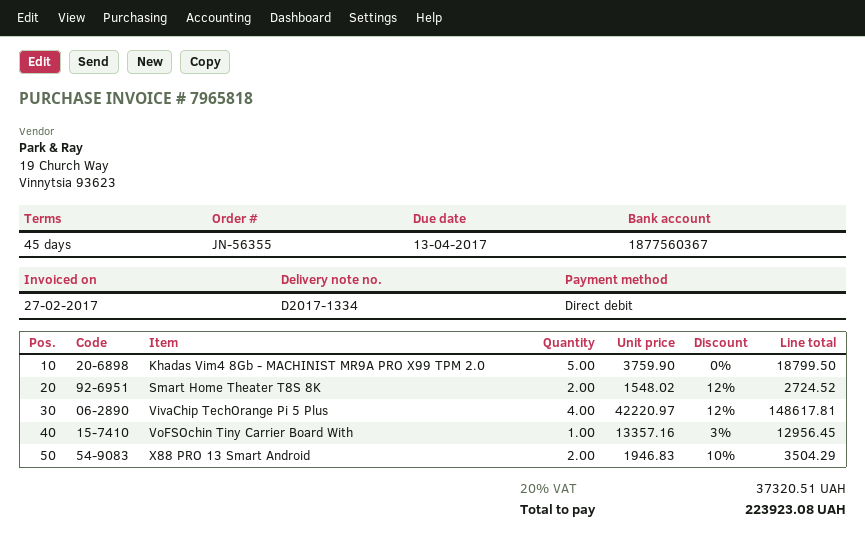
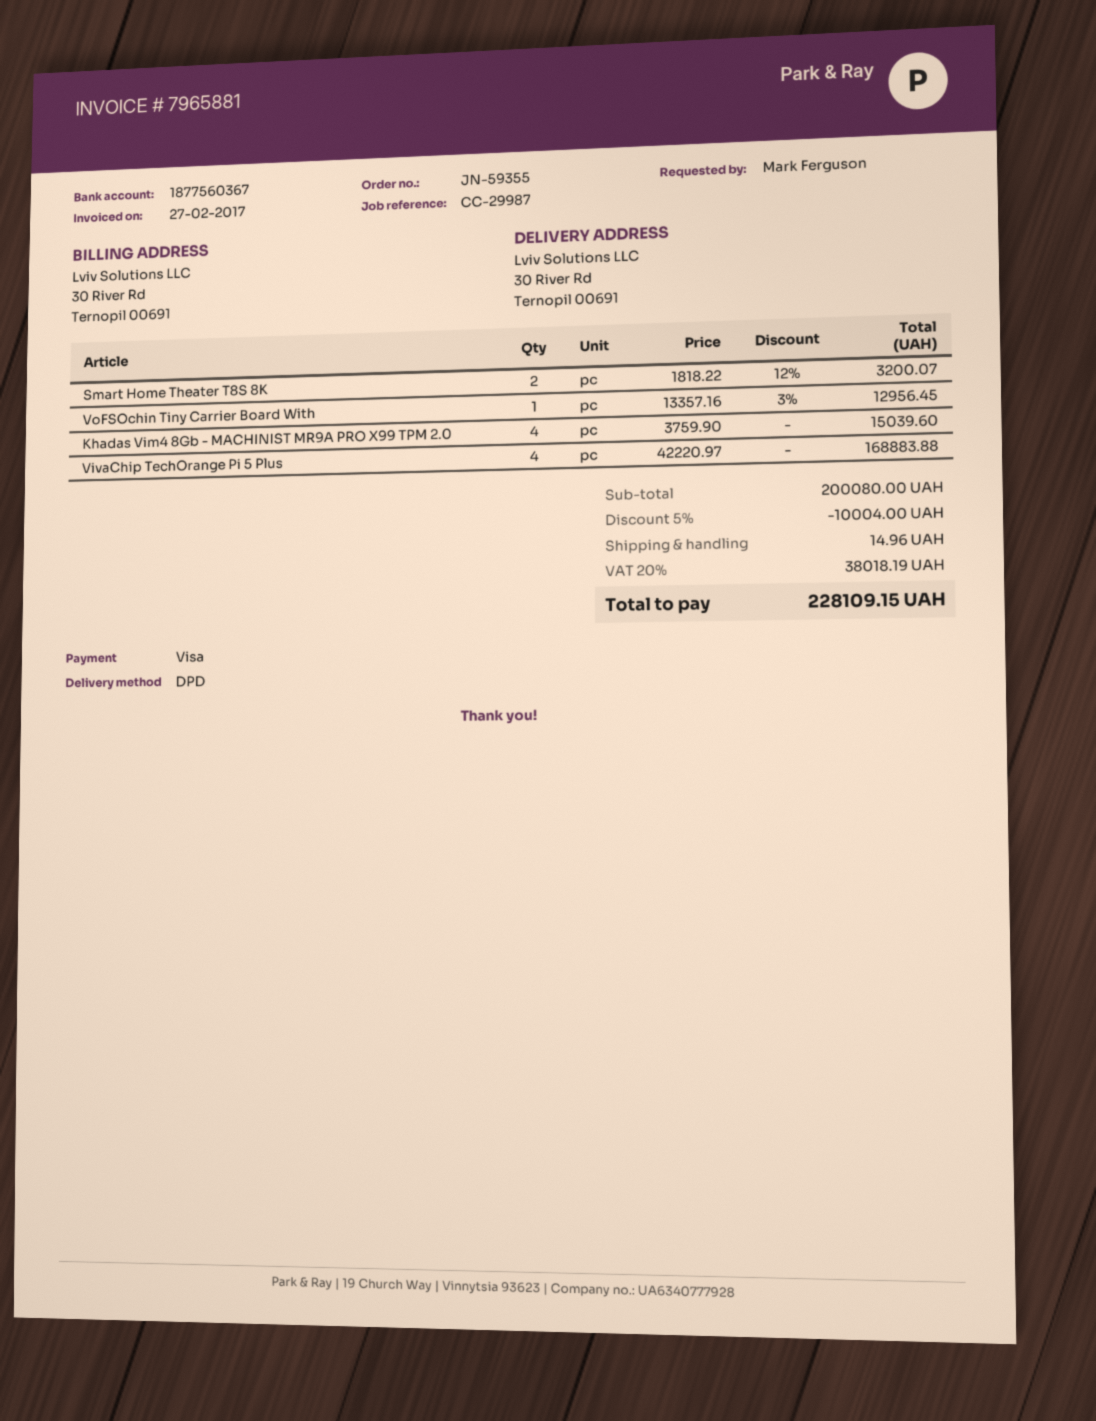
order number: JN-56355 -> JN-59355
invoice number: 7965818 -> 7965881
payment method: direct debit -> Visa
Khadas Vim4 8Gb - MACHINIST MR9A PRO X99 TPM 2.0: 5 x 3759.90 = 18799.50 -> 4 x 3759.90 = 15039.60
Smart Home Theater T8S 8K: 2 x 1548.02 - 12% = 2724.52 -> 2 x 1818.22 - 12% = 3200.07
VivaChip TechOrange Pi 5 Plus: 4 x 42220.97 - 12% = 148617.81 -> 4 x 42220.97 = 168883.88
X88 PRO 13 Smart Android: 2 x 1946.83 - 10% = 3504.29 -> none
discount: none -> 5% = 10004.00
shipping: none -> 14.96
tax: 20% = 37320.51 -> 20% = 38018.19
total: 223923.08 -> 228109.15

